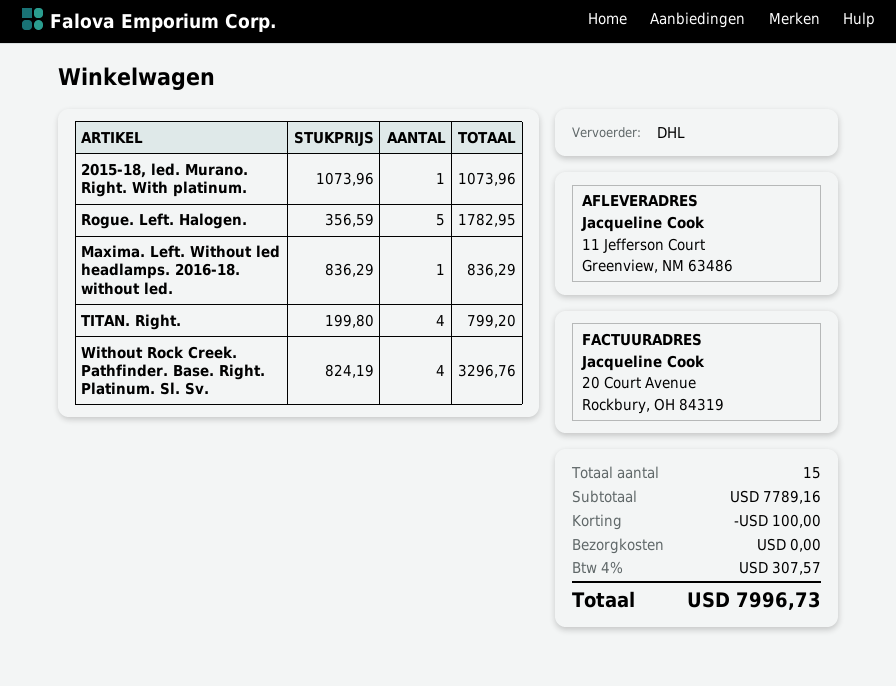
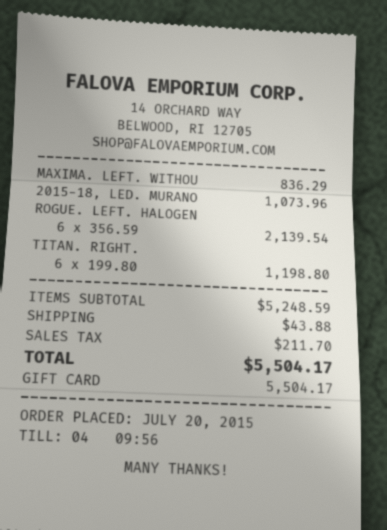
Rogue. Left. Halogen.: 5 x 356.59 = 1782.95 -> 6 x 356.59 = 2139.54
TITAN. Right.: 4 x 199.80 = 799.20 -> 6 x 199.80 = 1198.80
Without Rock Creek. Pathfinder. Base. Right. Platinum. Sl. Sv.: 4 x 824.19 = 3296.76 -> none
subtotal: 7789.16 -> 5248.59
discount: 100.00 -> none
shipping: 0.00 -> 43.88
tax: 307.57 -> 211.70
total: 7996.73 -> 5504.17

